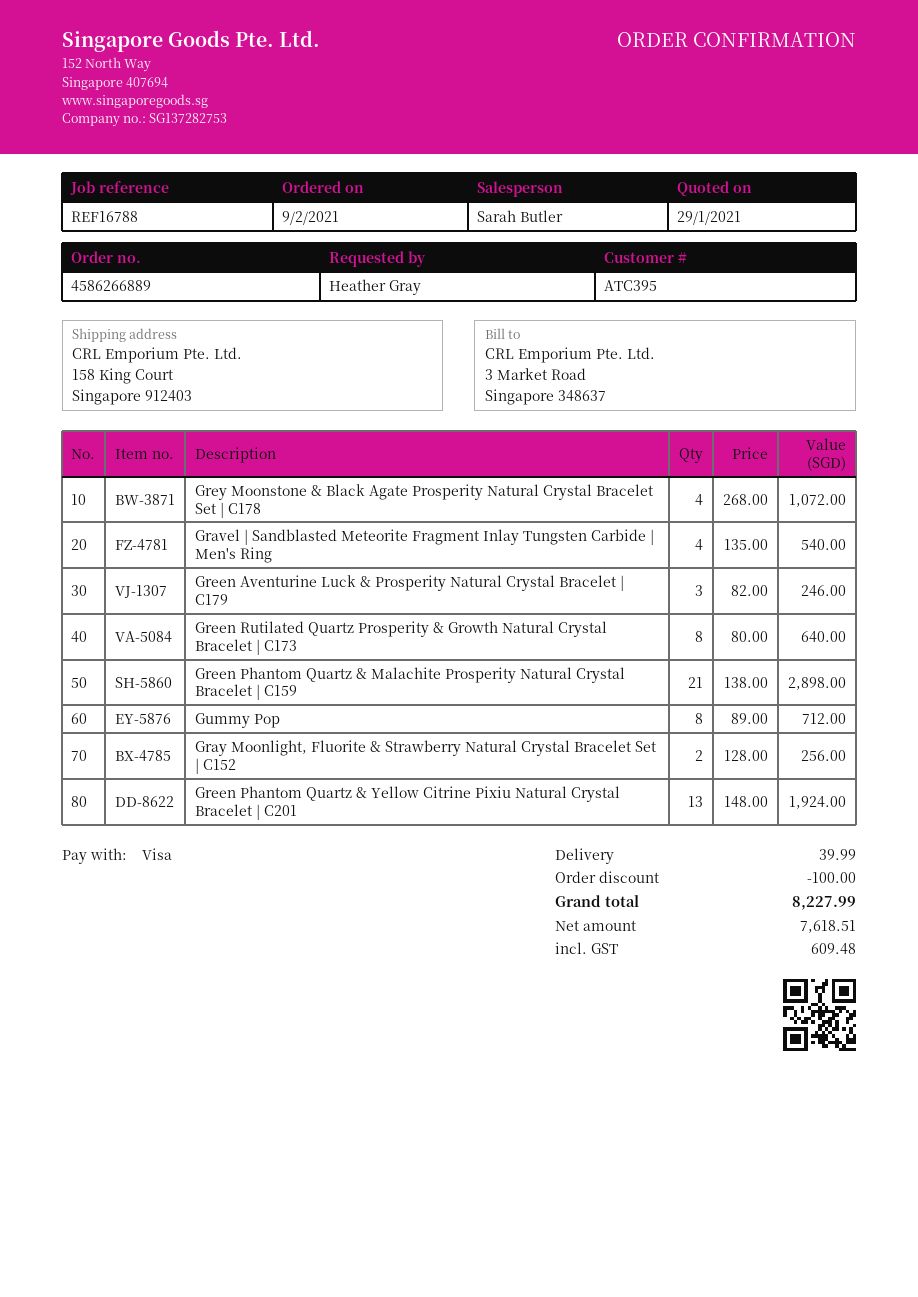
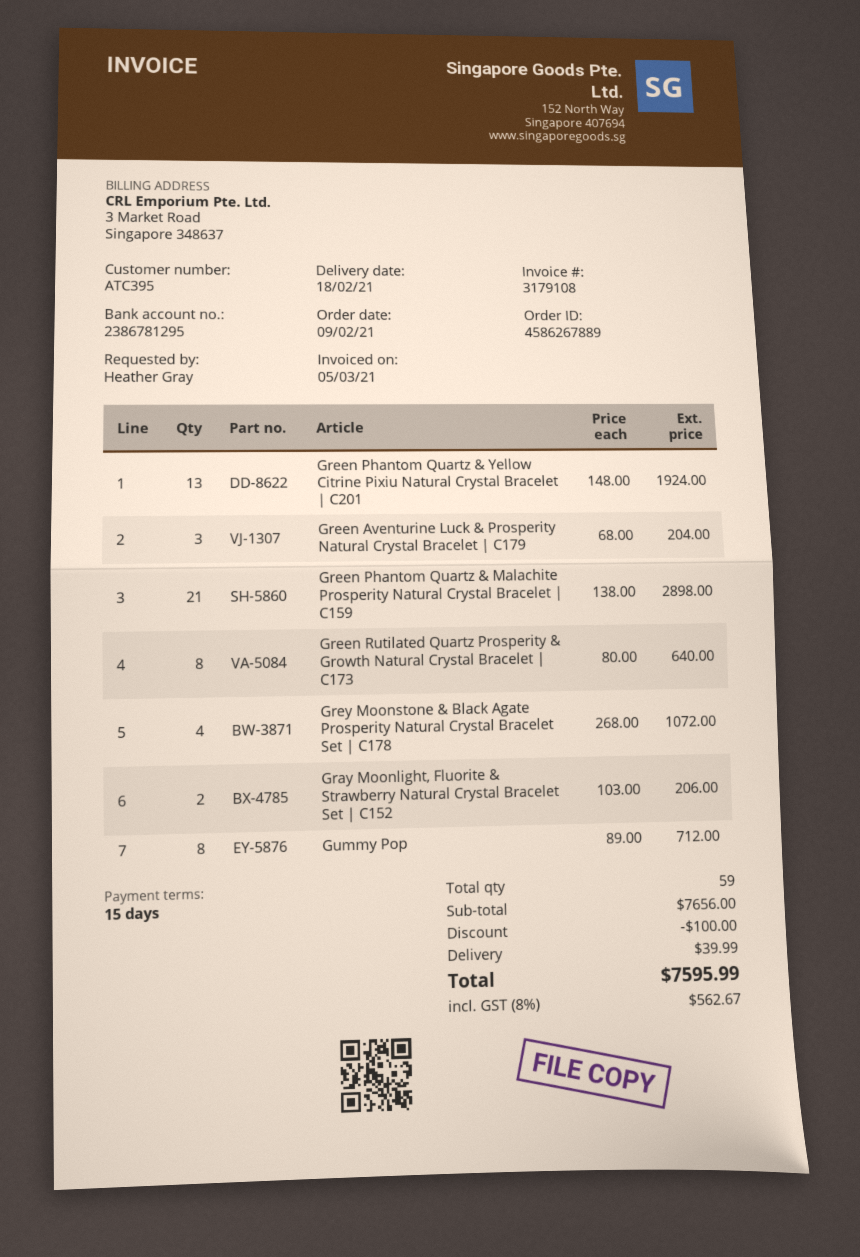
order number: 4586266889 -> 4586267889
Gravel | Sandblasted Meteorite Fragment Inlay Tungsten Carbide | Men's Ring: 4 x 135.00 = 540.00 -> none
Green Aventurine Luck & Prosperity Natural Crystal Bracelet | C179: 3 x 82.00 = 246.00 -> 3 x 68.00 = 204.00
Gray Moonlight, Fluorite & Strawberry Natural Crystal Bracelet Set | C152: 2 x 128.00 = 256.00 -> 2 x 103.00 = 206.00
tax: 609.48 -> 562.67
total: 8227.99 -> 7595.99

